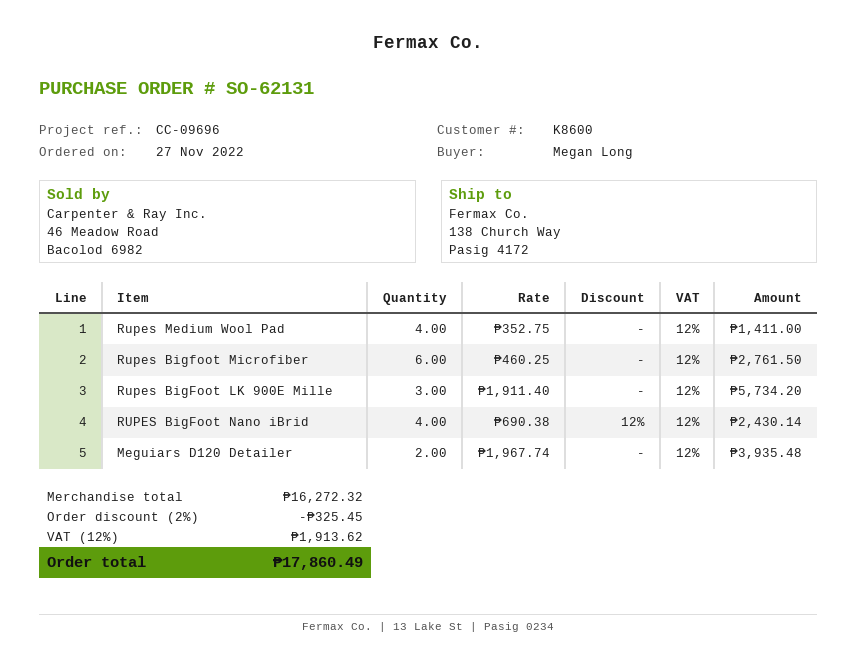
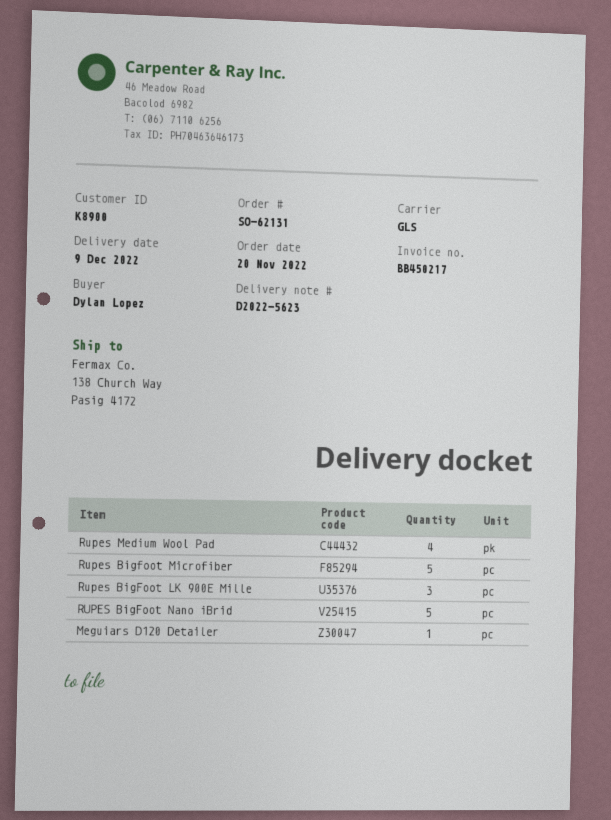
order date: 2022-11-27 -> 2022-11-20
customer number: K8600 -> K8900
ordered by: Megan Long -> Dylan Lopez
Rupes Bigfoot Microfiber: 6 -> 5
RUPES BigFoot Nano iBrid: 4 -> 5
Meguiars D120 Detailer: 2 -> 1

